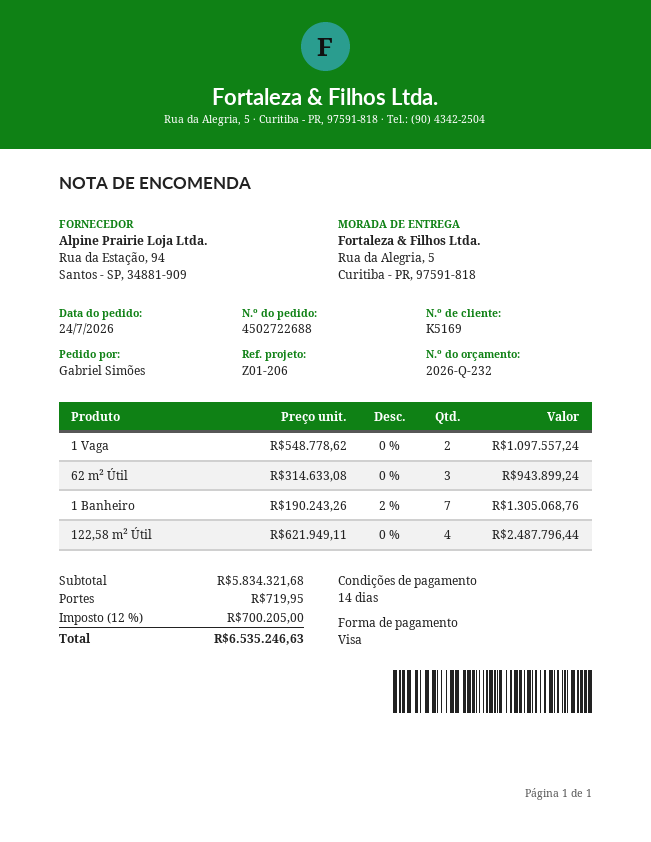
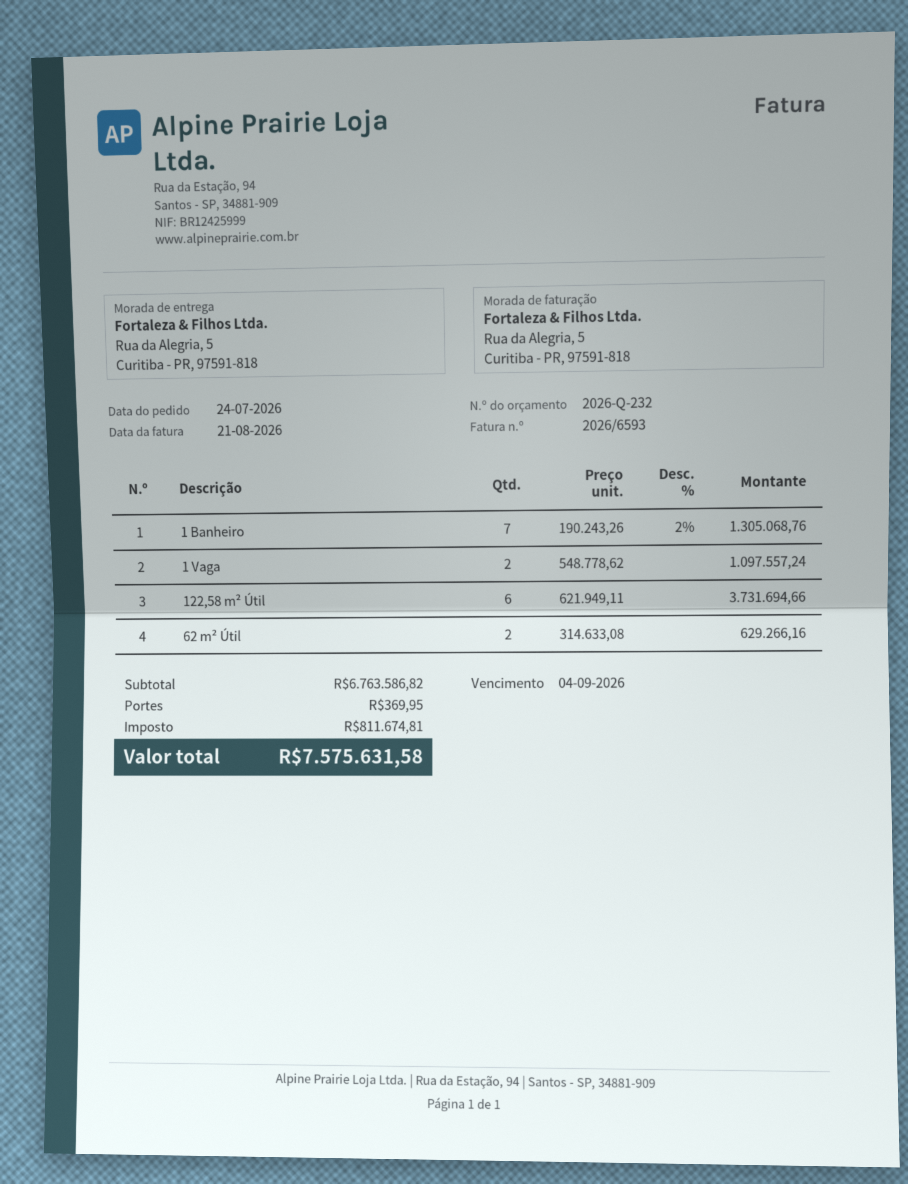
62 m² Útil: 3 x 314633.08 = 943899.24 -> 2 x 314633.08 = 629266.16
122,58 m² Útil: 4 x 621949.11 = 2487796.44 -> 6 x 621949.11 = 3731694.66
subtotal: 5834321.68 -> 6763586.82
shipping: 719.95 -> 369.95
tax: 700205.00 -> 811674.81
total: 6535246.63 -> 7575631.58

